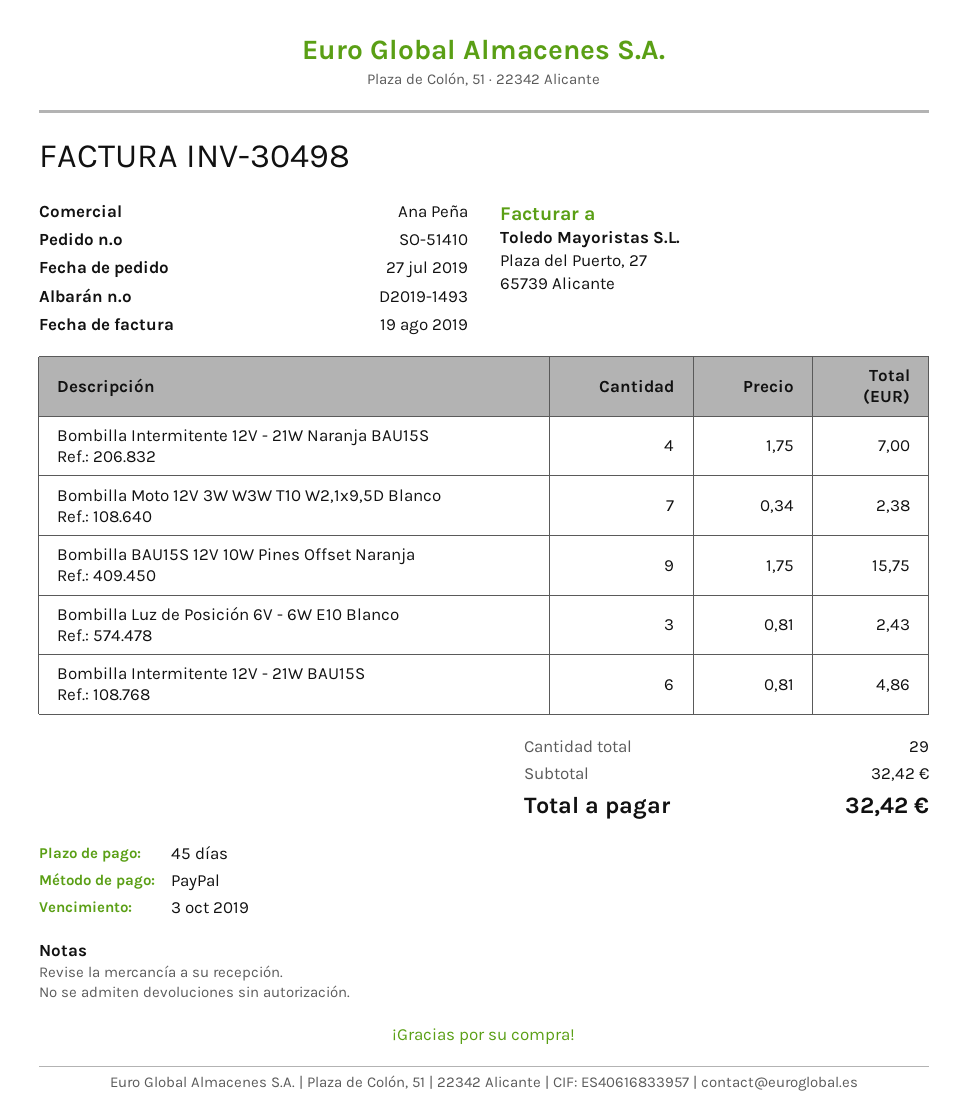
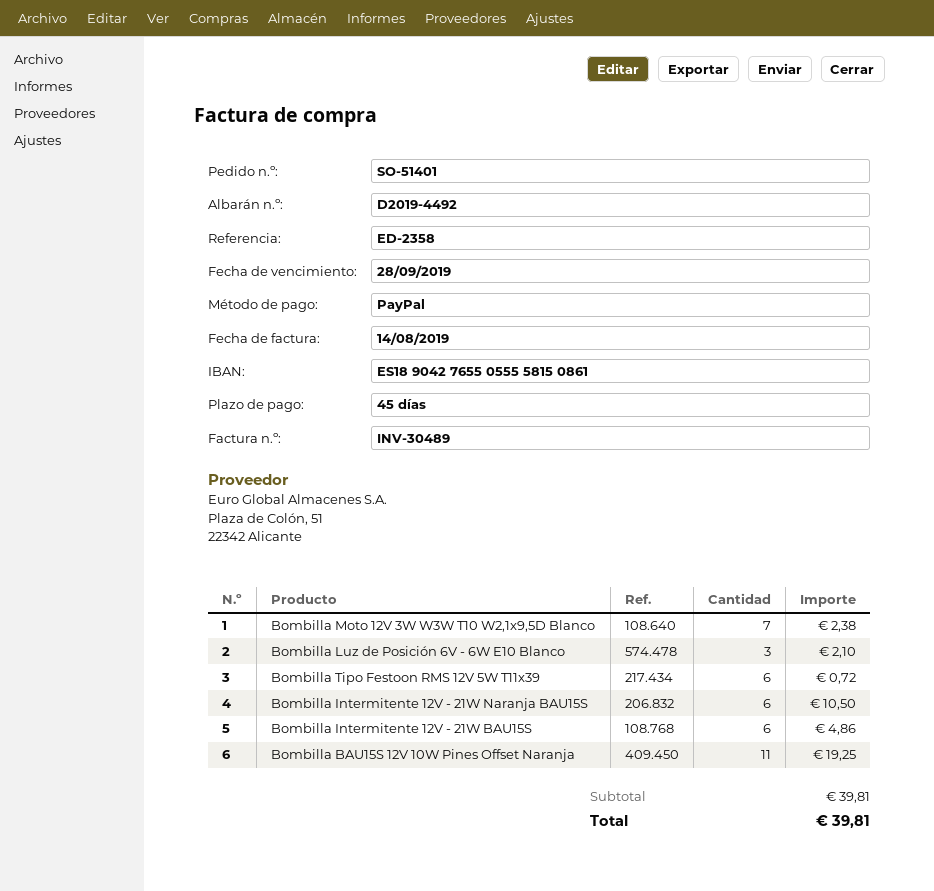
order number: SO-51410 -> SO-51401
delivery note number: D2019-1493 -> D2019-4492
invoice number: INV-30498 -> INV-30489
invoice date: 2019-08-19 -> 2019-08-14
due date: 2019-10-03 -> 2019-09-28
Bombilla Intermitente 12V - 21W Naranja BAU15S: 4 for 7.00 -> 6 for 10.50
Bombilla BAU15S 12V 10W Pines Offset Naranja: 9 for 15.75 -> 11 for 19.25
Bombilla Luz de Posición 6V - 6W E10 Blanco: 3 for 2.43 -> 3 for 2.10
Bombilla Tipo Festoon RMS 12V 5W T11x39: none -> 6 for 0.72
subtotal: 32.42 -> 39.81
total: 32.42 -> 39.81

